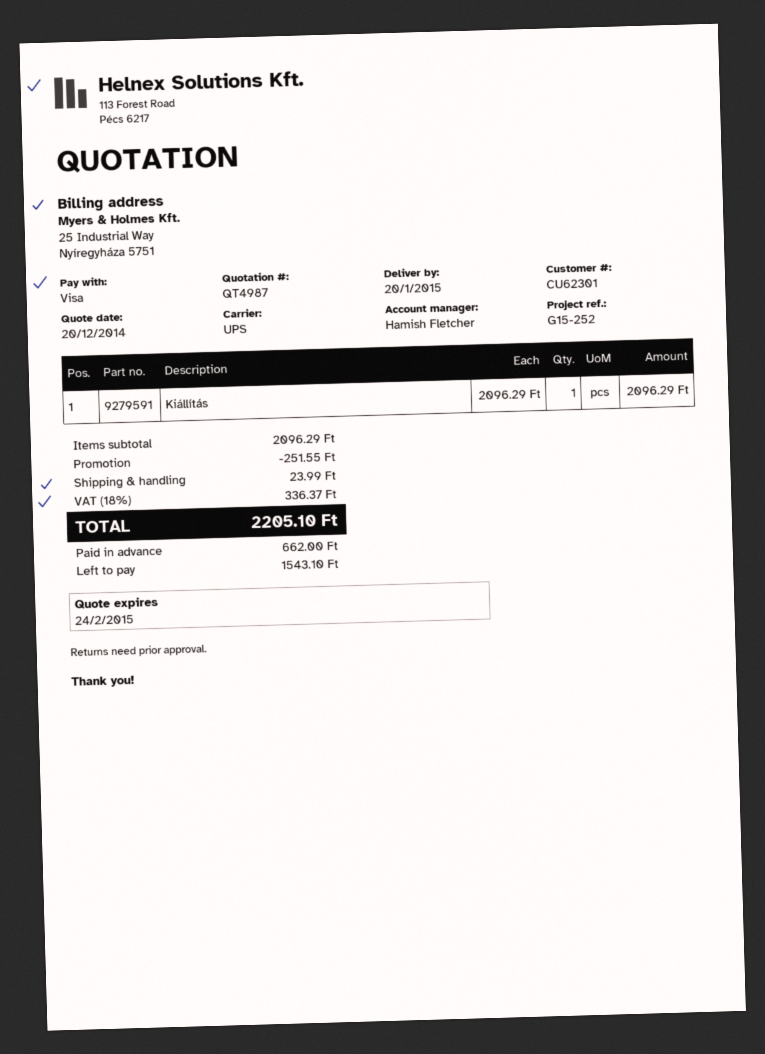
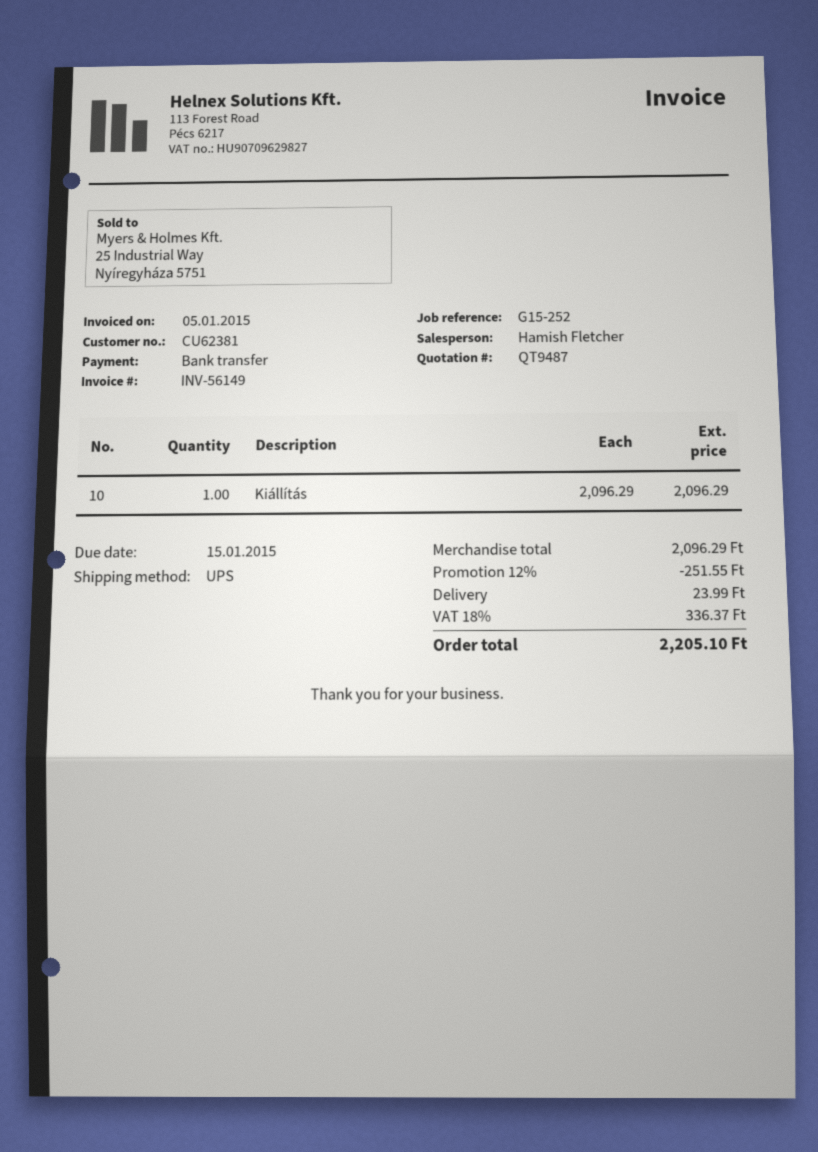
quote number: QT4987 -> QT9487
customer number: CU62301 -> CU62381
payment method: Visa -> bank transfer

